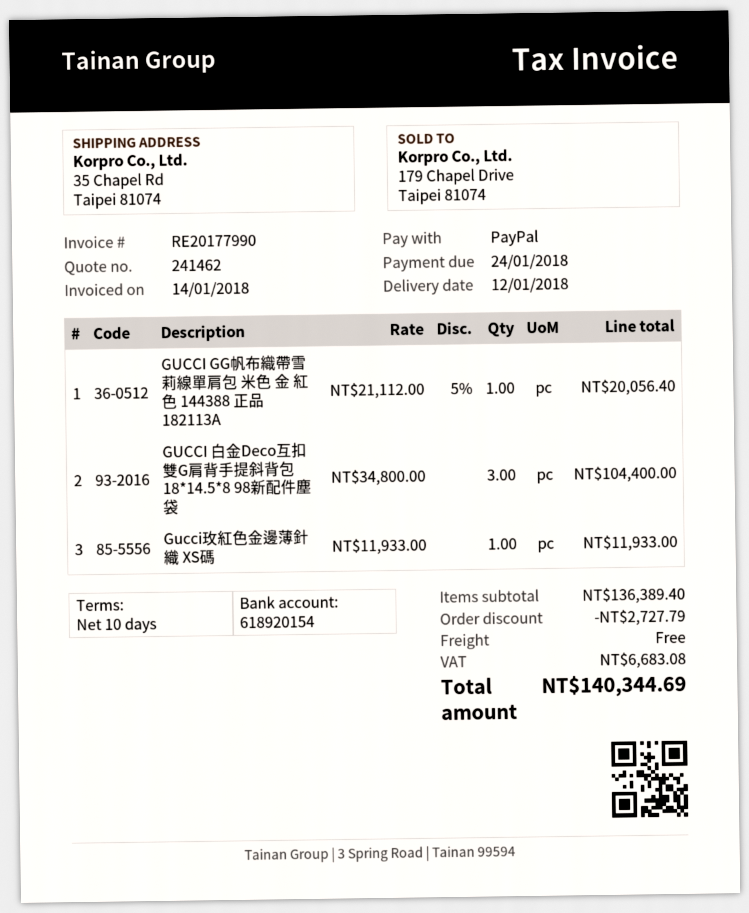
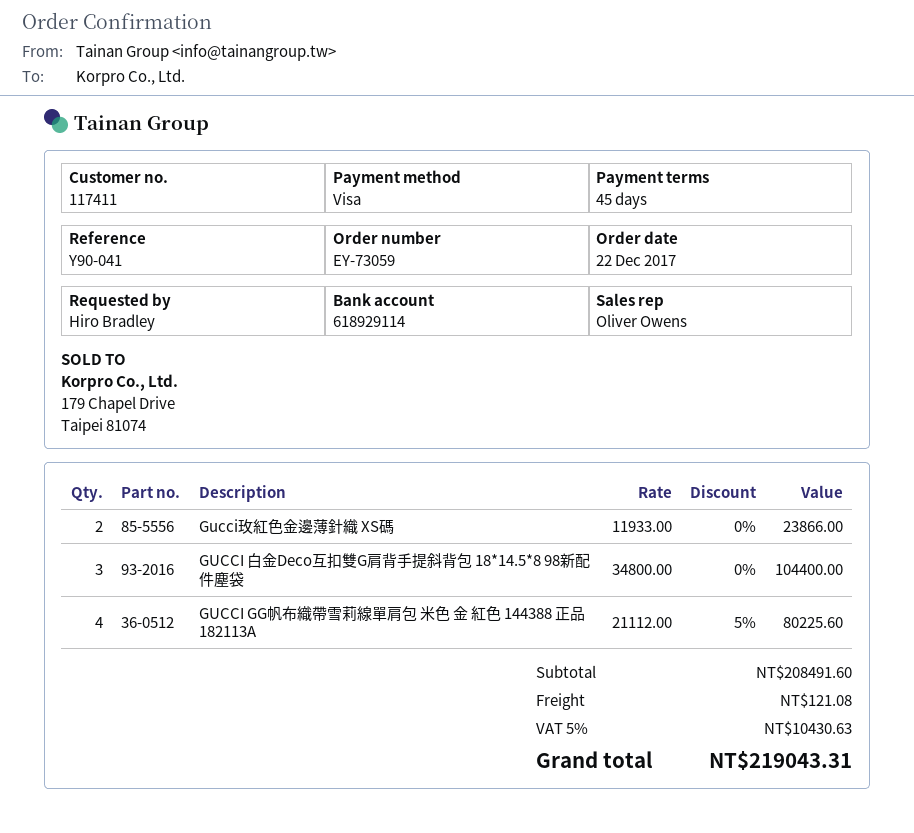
payment terms: 10 days -> 45 days
payment method: PayPal -> Visa
bank account: 618920154 -> 618929114
GUCCI GG帆布織帶雪莉線單肩包 米色 金 紅色 144388 正品 182113A: 1 x 21112.00 - 5% = 20056.40 -> 4 x 21112.00 - 5% = 80225.60
Gucci玫紅色金邊薄針織 XS碼: 1 x 11933.00 = 11933.00 -> 2 x 11933.00 = 23866.00
subtotal: 136389.40 -> 208491.60
discount: 2727.79 -> none
shipping: 0.00 -> 121.08
tax: 6683.08 -> 10430.63
total: 140344.69 -> 219043.31

